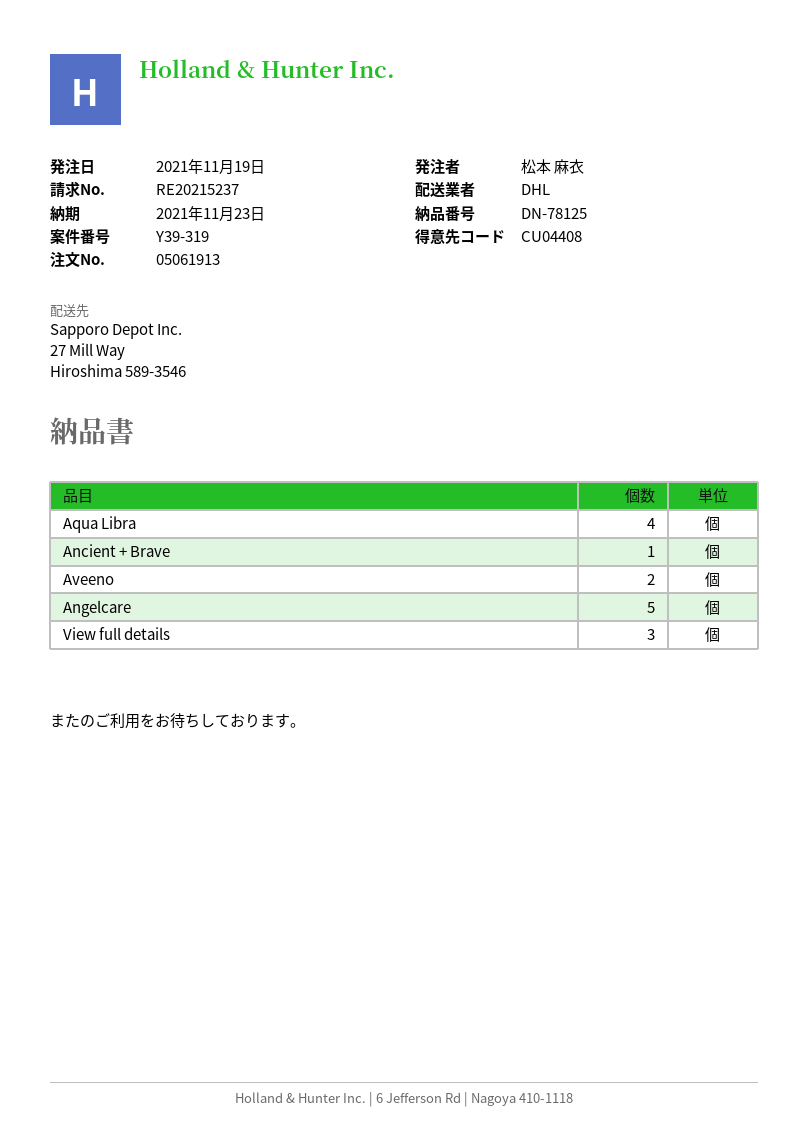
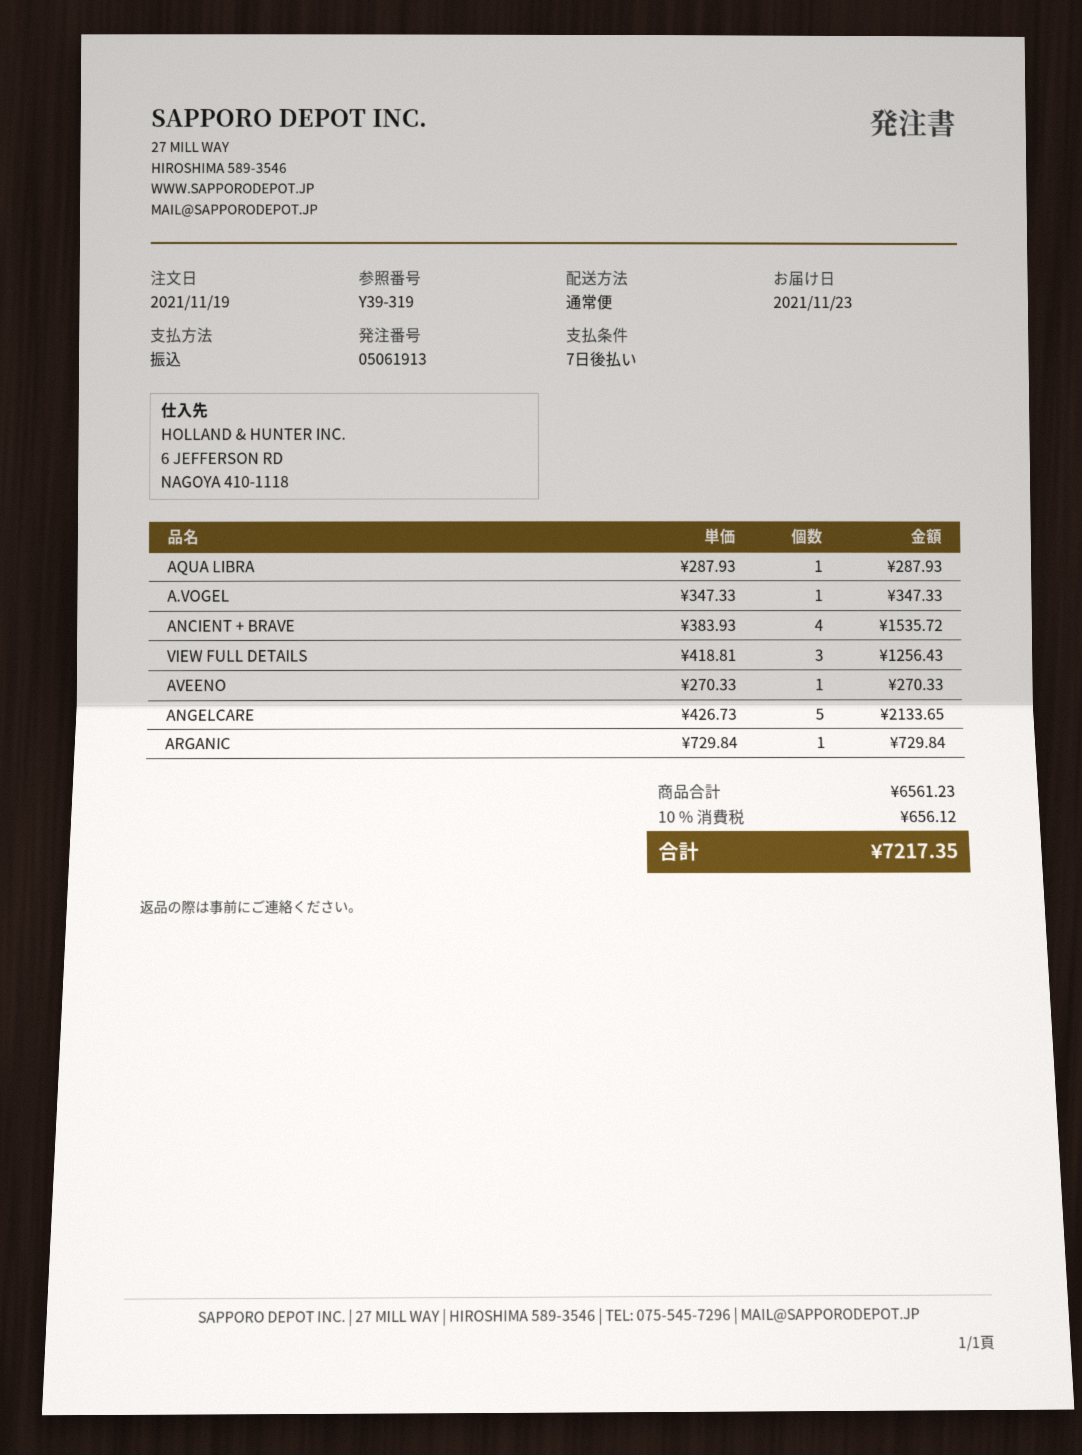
shipping method: DHL -> standard
Aqua Libra: 4 -> 1
Ancient + Brave: 1 -> 4
Aveeno: 2 -> 1
A.VOGEL: none -> 1
ARGANIC: none -> 1

